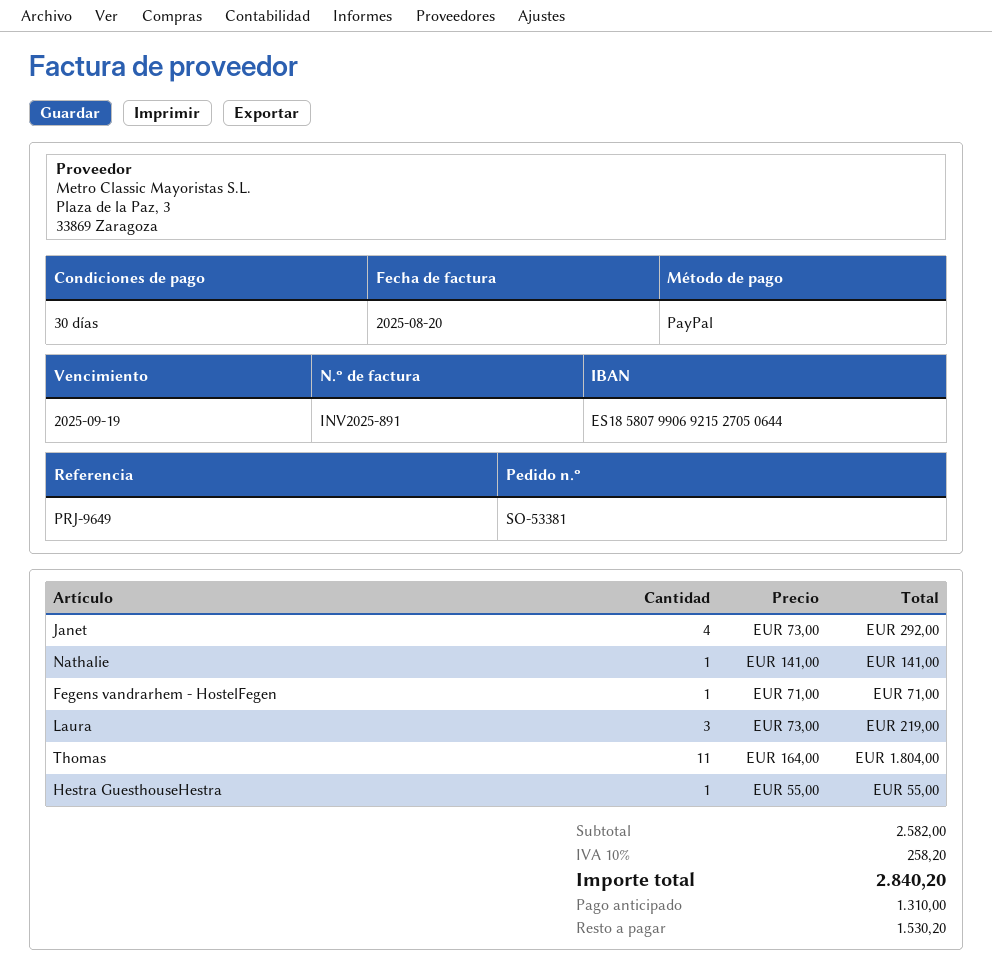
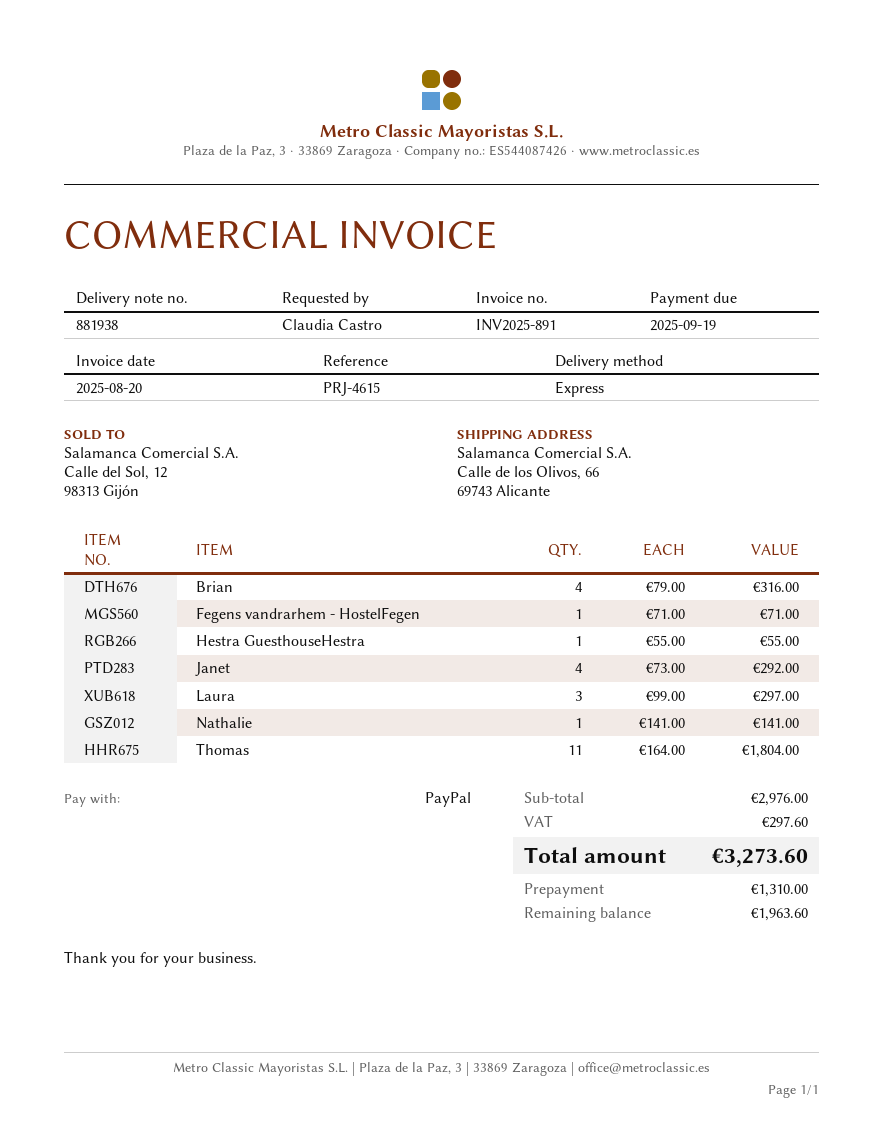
reference: PRJ-9649 -> PRJ-4615
Laura: 3 x 73.00 = 219.00 -> 3 x 99.00 = 297.00
Brian: none -> 4 x 79.00 = 316.00
subtotal: 2582.00 -> 2976.00
tax: 258.20 -> 297.60
total: 2840.20 -> 3273.60
balance: 1530.20 -> 1963.60

